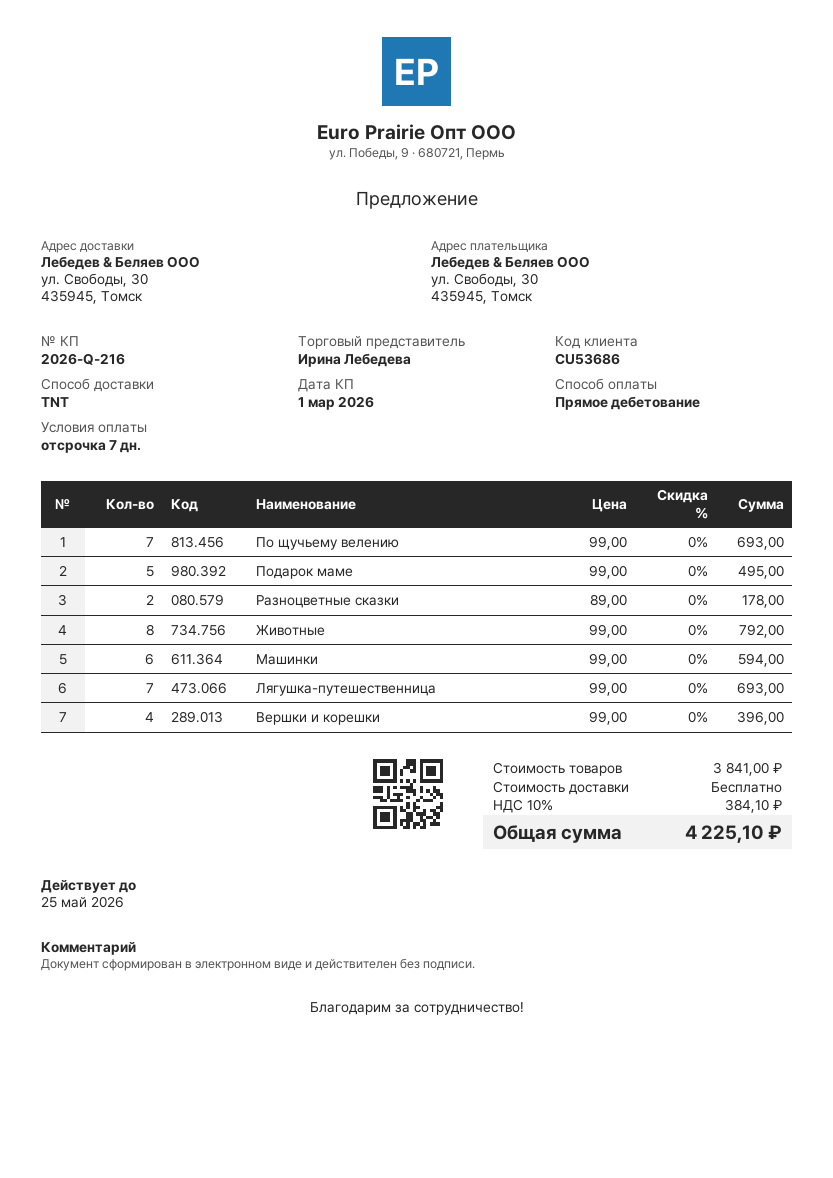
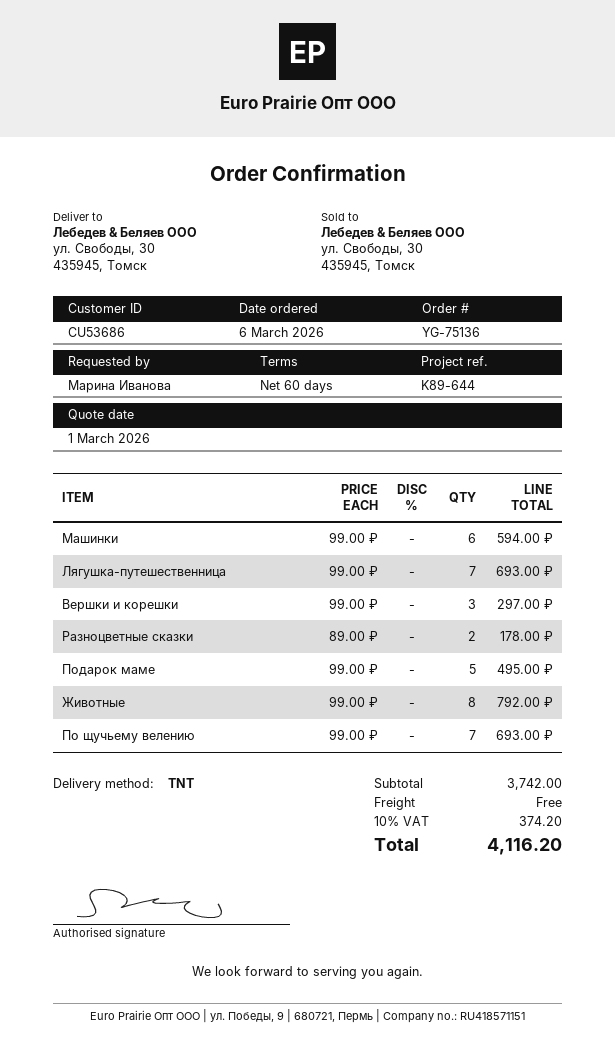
payment terms: 7 days -> 60 days
Вершки и корешки: 4 x 99.00 = 396.00 -> 3 x 99.00 = 297.00
subtotal: 3841.00 -> 3742.00
tax: 10% = 384.10 -> 10% = 374.20
total: 4225.10 -> 4116.20

